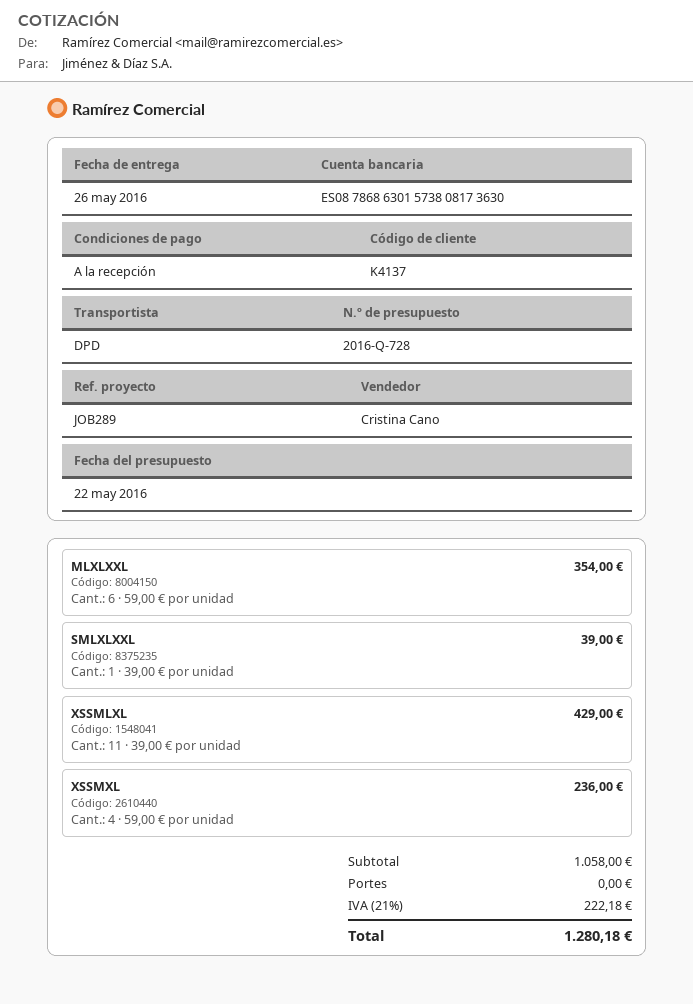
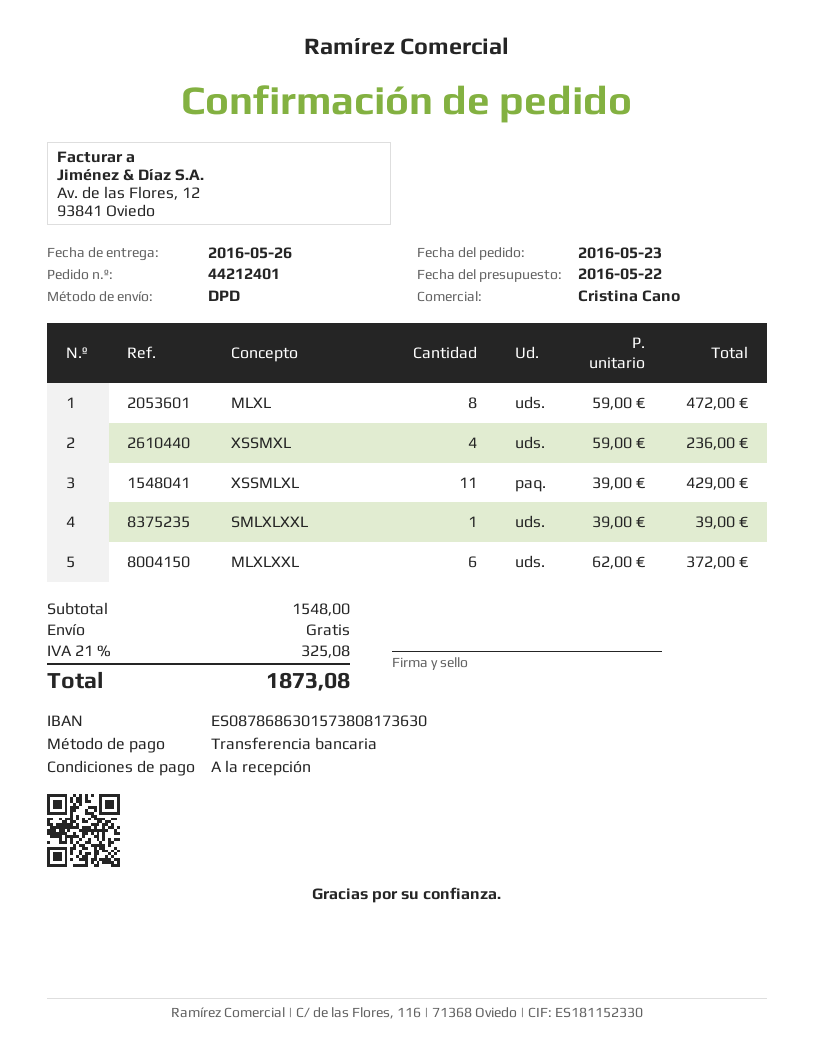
MLXLXXL: 6 x 59.00 = 354.00 -> 6 x 62.00 = 372.00
MLXL: none -> 8 x 59.00 = 472.00
subtotal: 1058.00 -> 1548.00
tax: 21% = 222.18 -> 21% = 325.08
total: 1280.18 -> 1873.08

